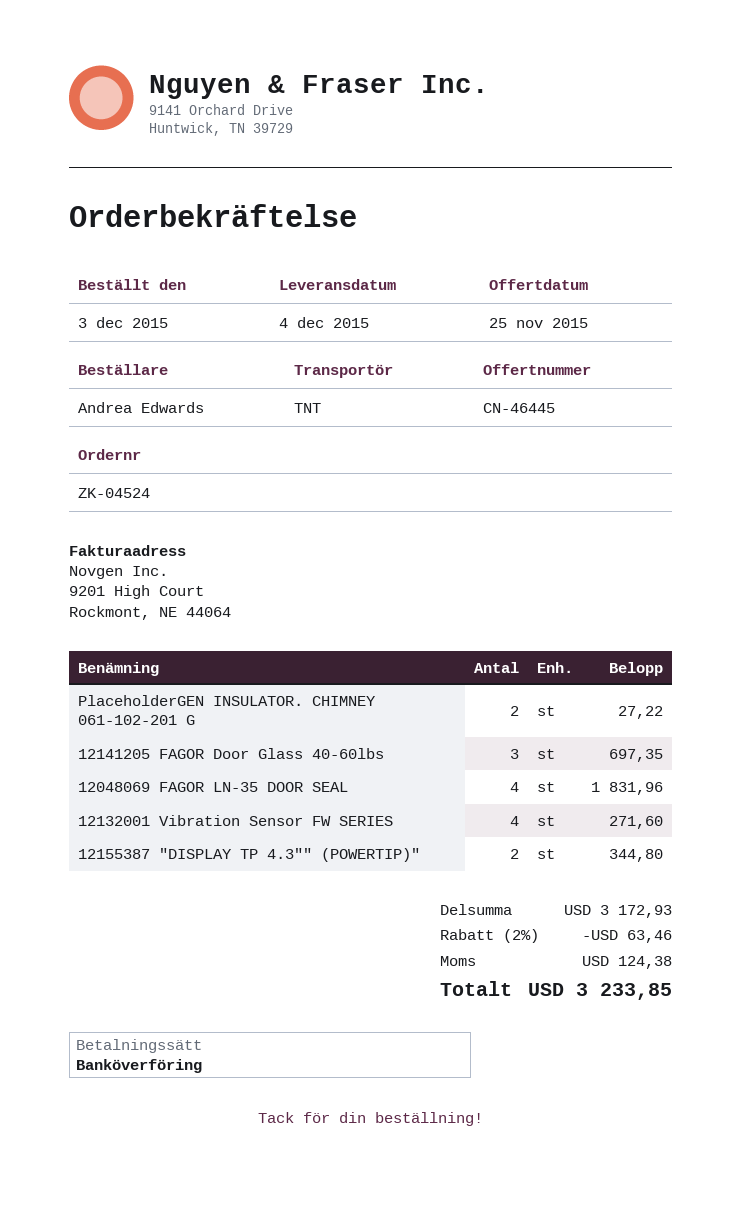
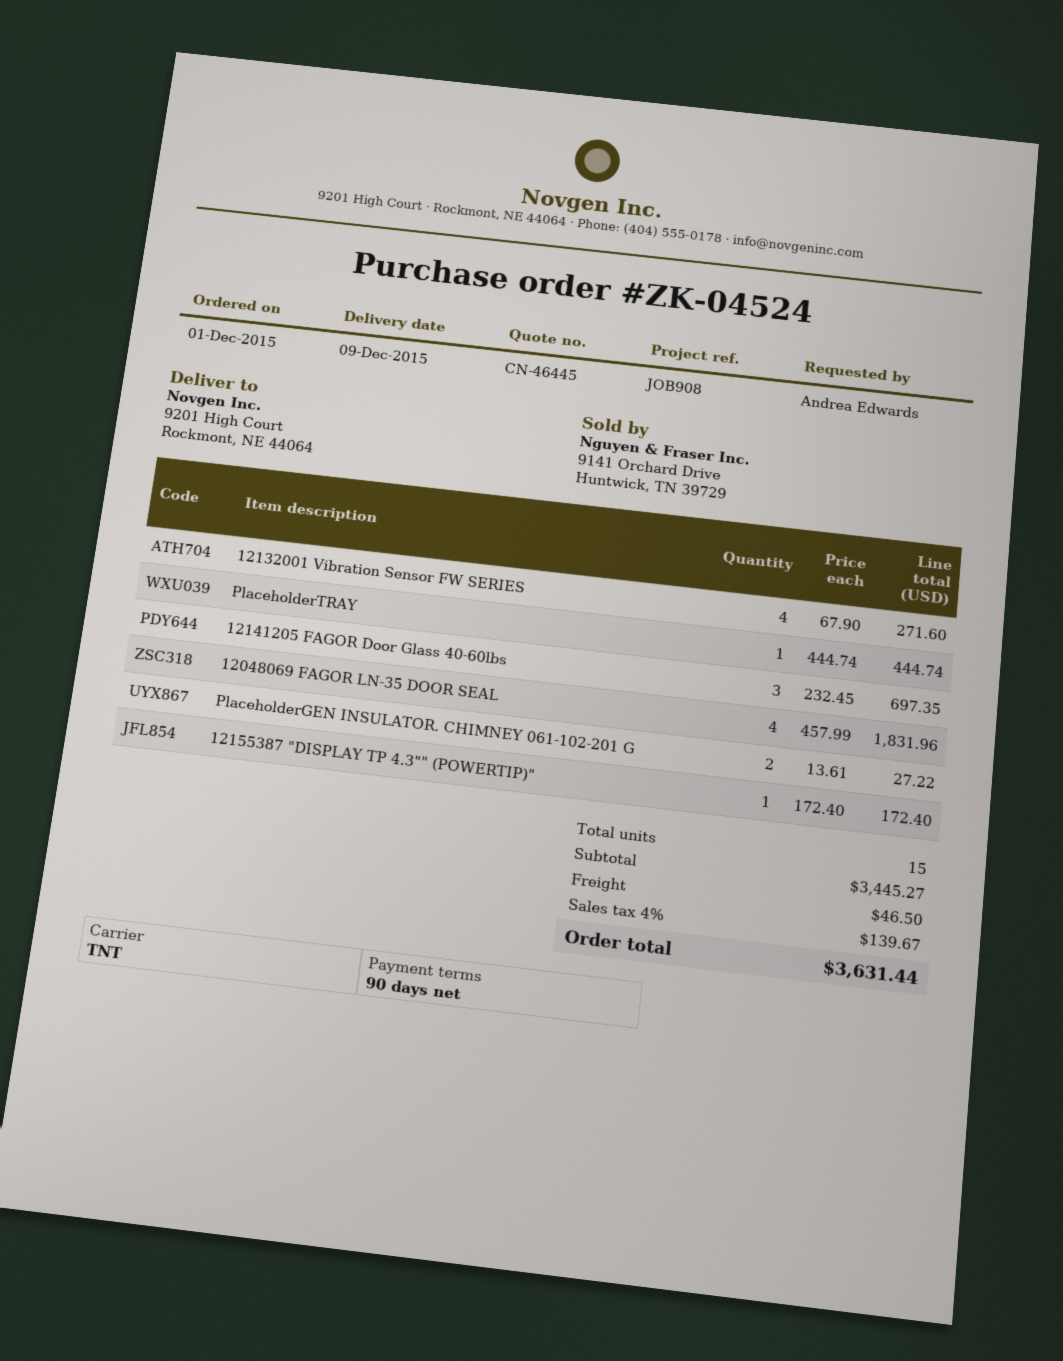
order date: 2015-12-03 -> 2015-12-01
delivery date: 2015-12-04 -> 2015-12-09
12155387 "DISPLAY TP 4.3"" (POWERTIP)": 2 for 344.80 -> 1 for 172.40
PlaceholderTRAY: none -> 1 for 444.74
subtotal: 3172.93 -> 3445.27
discount: 2% = 63.46 -> none
shipping: none -> 46.50
tax: 124.38 -> 139.67
total: 3233.85 -> 3631.44

